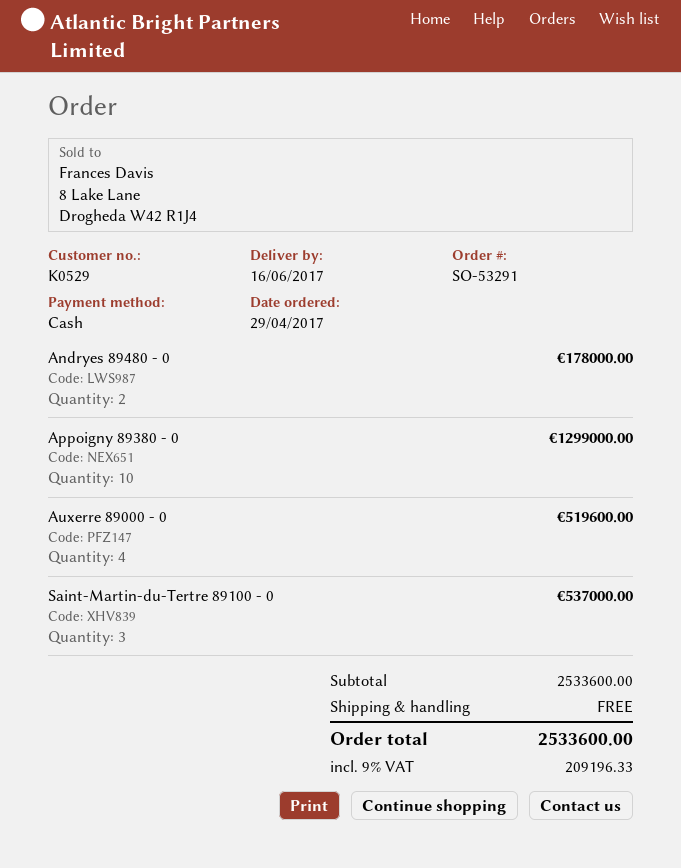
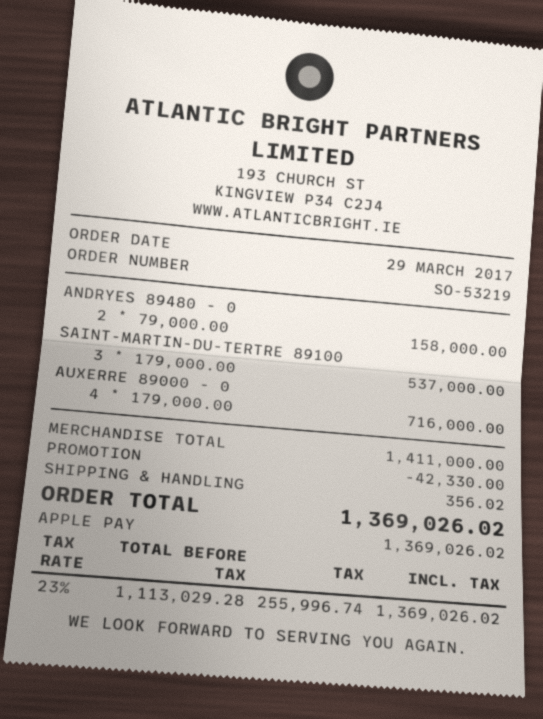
order number: SO-53291 -> SO-53219
order date: 2017-04-29 -> 2017-03-29
payment method: cash -> Apple Pay
Andryes 89480 - 0: 2 for 178000.00 -> 2 for 158000.00
Appoigny 89380 - 0: 10 for 1299000.00 -> none
Auxerre 89000 - 0: 4 for 519600.00 -> 4 for 716000.00
subtotal: 2533600.00 -> 1411000.00
discount: none -> 42330.00
shipping: 0.00 -> 356.02
tax: 9% = 209196.33 -> 23% = 255996.74
total: 2533600.00 -> 1369026.02

